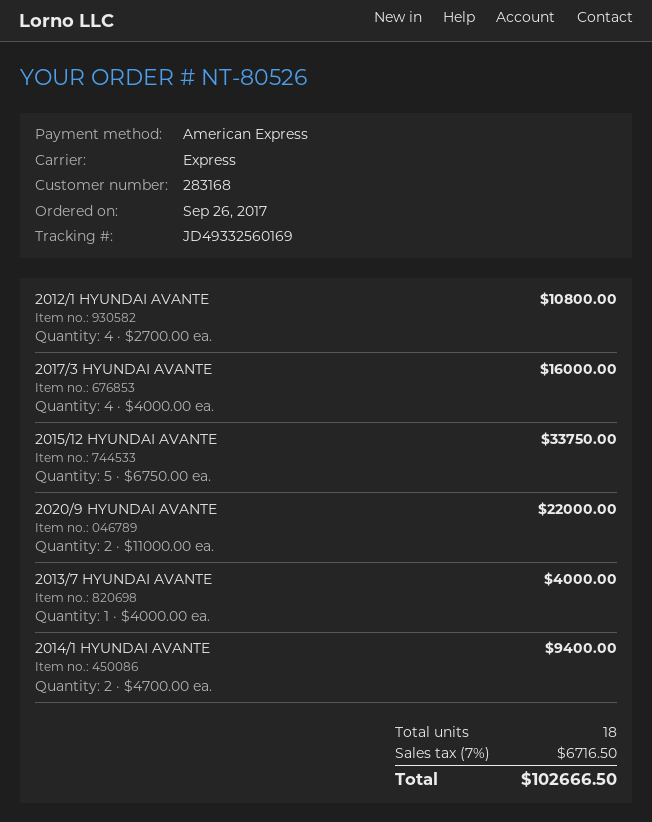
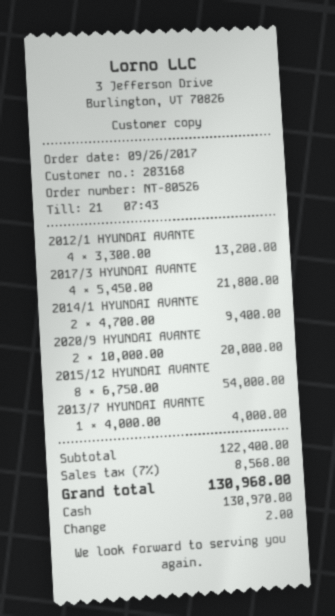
payment method: American Express -> cash
2012/1 HYUNDAI AVANTE: 4 x 2700.00 = 10800.00 -> 4 x 3300.00 = 13200.00
2017/3 HYUNDAI AVANTE: 4 x 4000.00 = 16000.00 -> 4 x 5450.00 = 21800.00
2015/12 HYUNDAI AVANTE: 5 x 6750.00 = 33750.00 -> 8 x 6750.00 = 54000.00
2020/9 HYUNDAI AVANTE: 2 x 11000.00 = 22000.00 -> 2 x 10000.00 = 20000.00
tax: 7% = 6716.50 -> 7% = 8568.00
total: 102666.50 -> 130968.00

